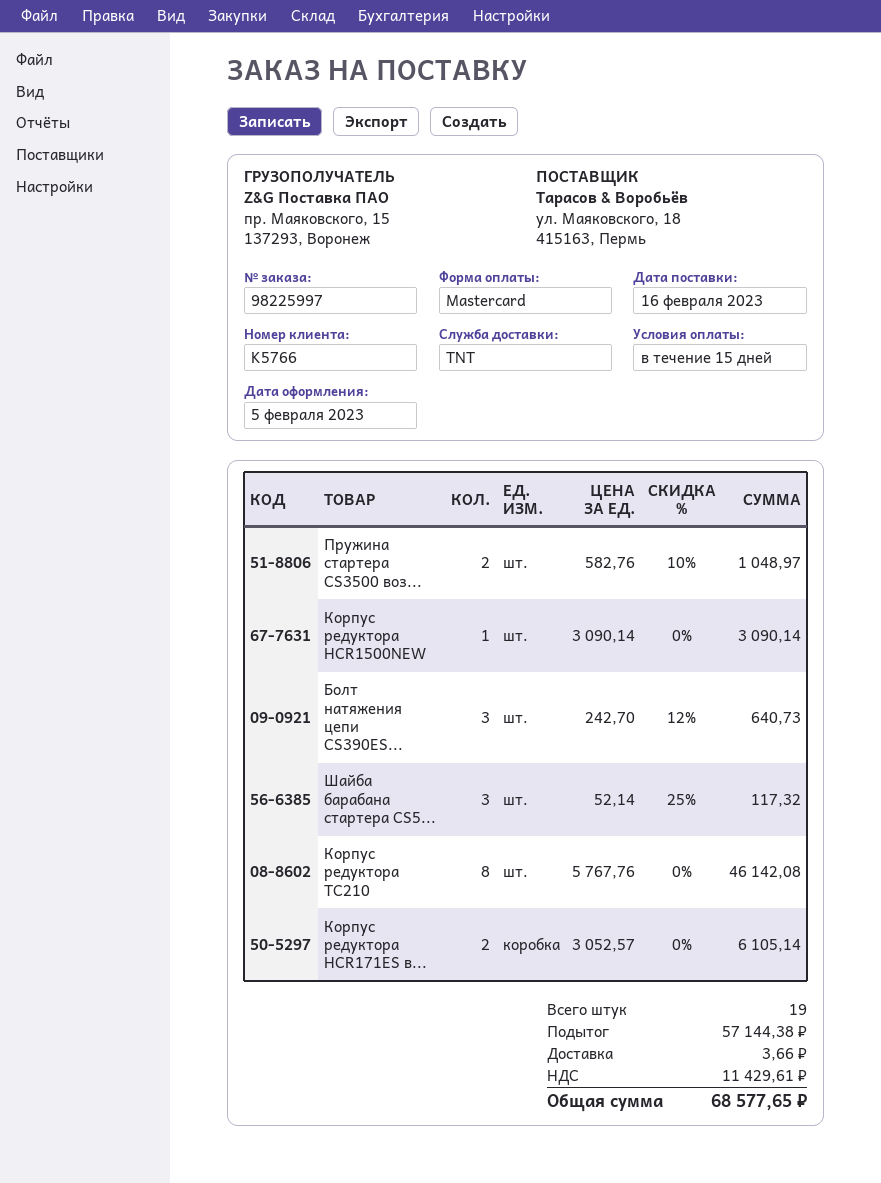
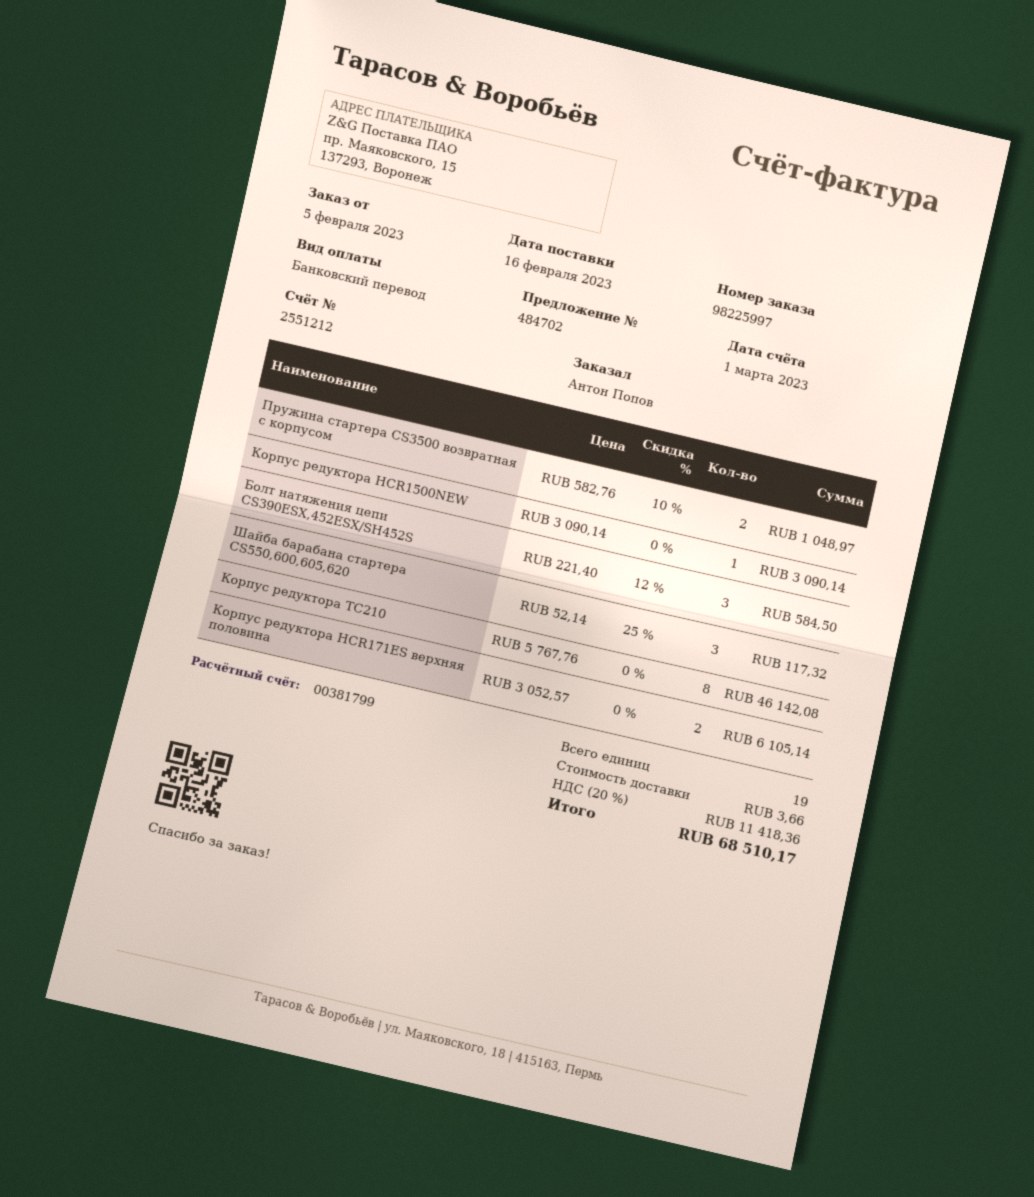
payment method: Mastercard -> bank transfer
Болт натяжения цепи CS390ES...: 3 x 242.70 - 12% = 640.73 -> 3 x 221.40 - 12% = 584.50
tax: 11429.61 -> 11418.36
total: 68577.65 -> 68510.17

